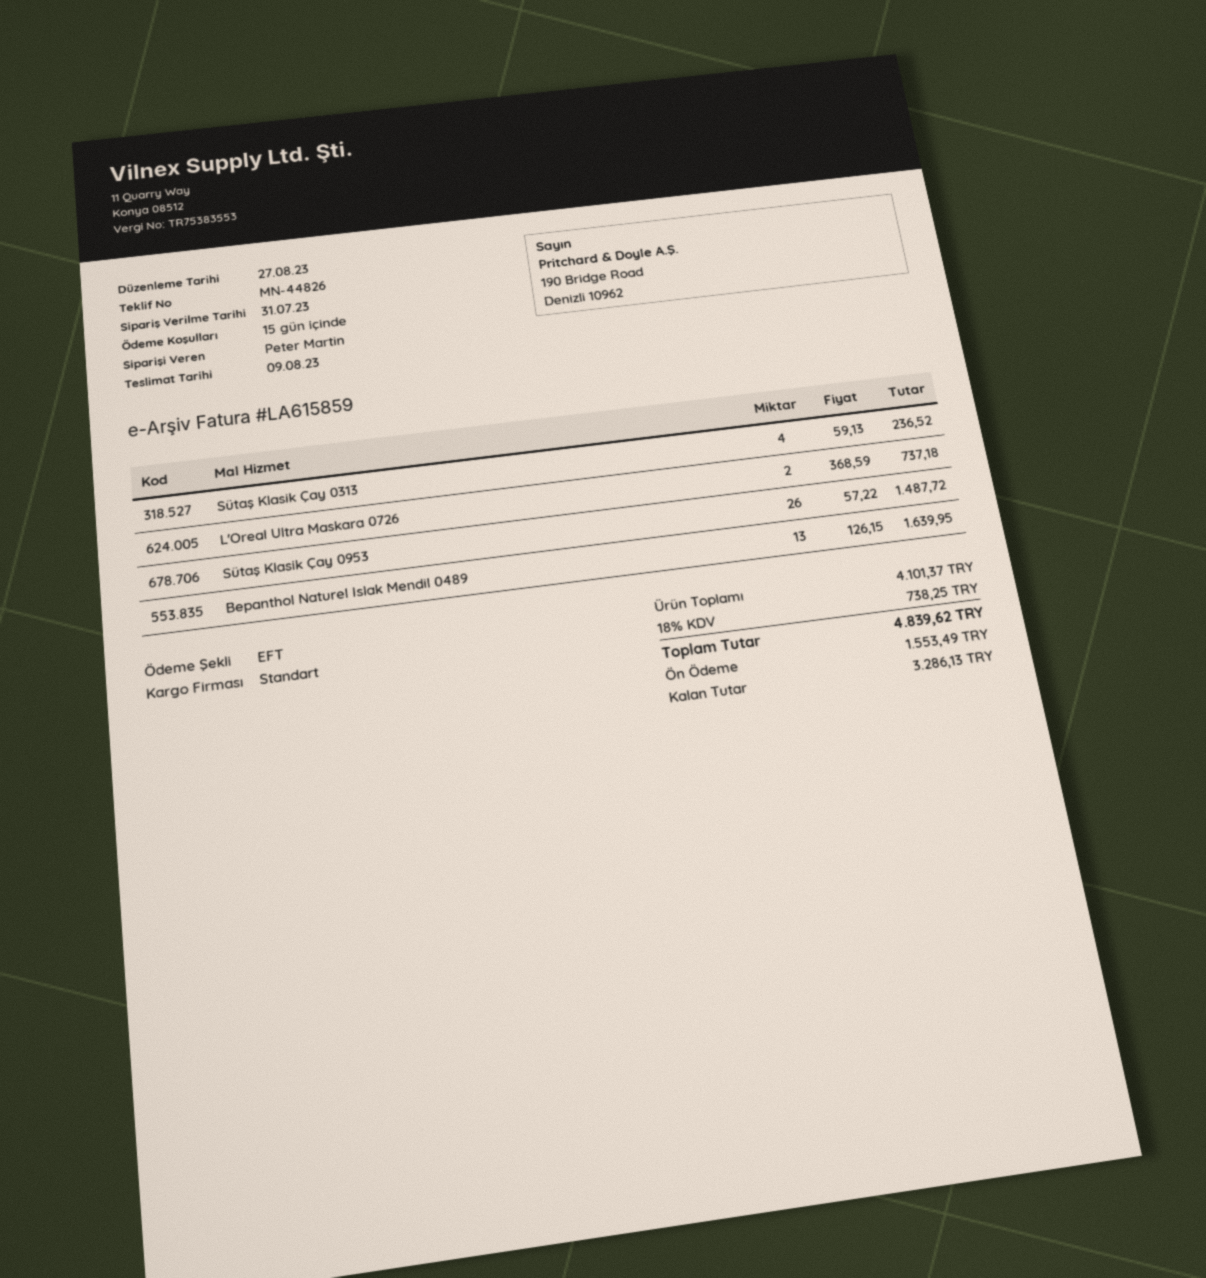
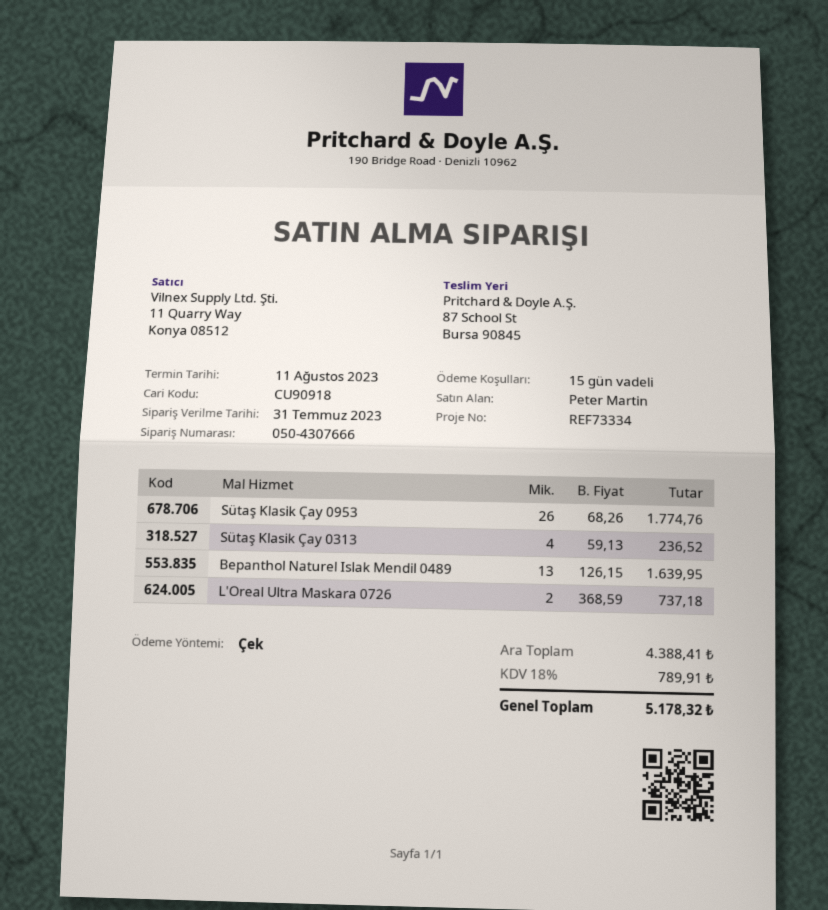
delivery date: 2023-08-09 -> 2023-08-11
payment method: bank transfer -> cheque
Sütaş Klasik Çay 0953: 26 x 57.22 = 1487.72 -> 26 x 68.26 = 1774.76
subtotal: 4101.37 -> 4388.41
tax: 18% = 738.25 -> 18% = 789.91
total: 4839.62 -> 5178.32

